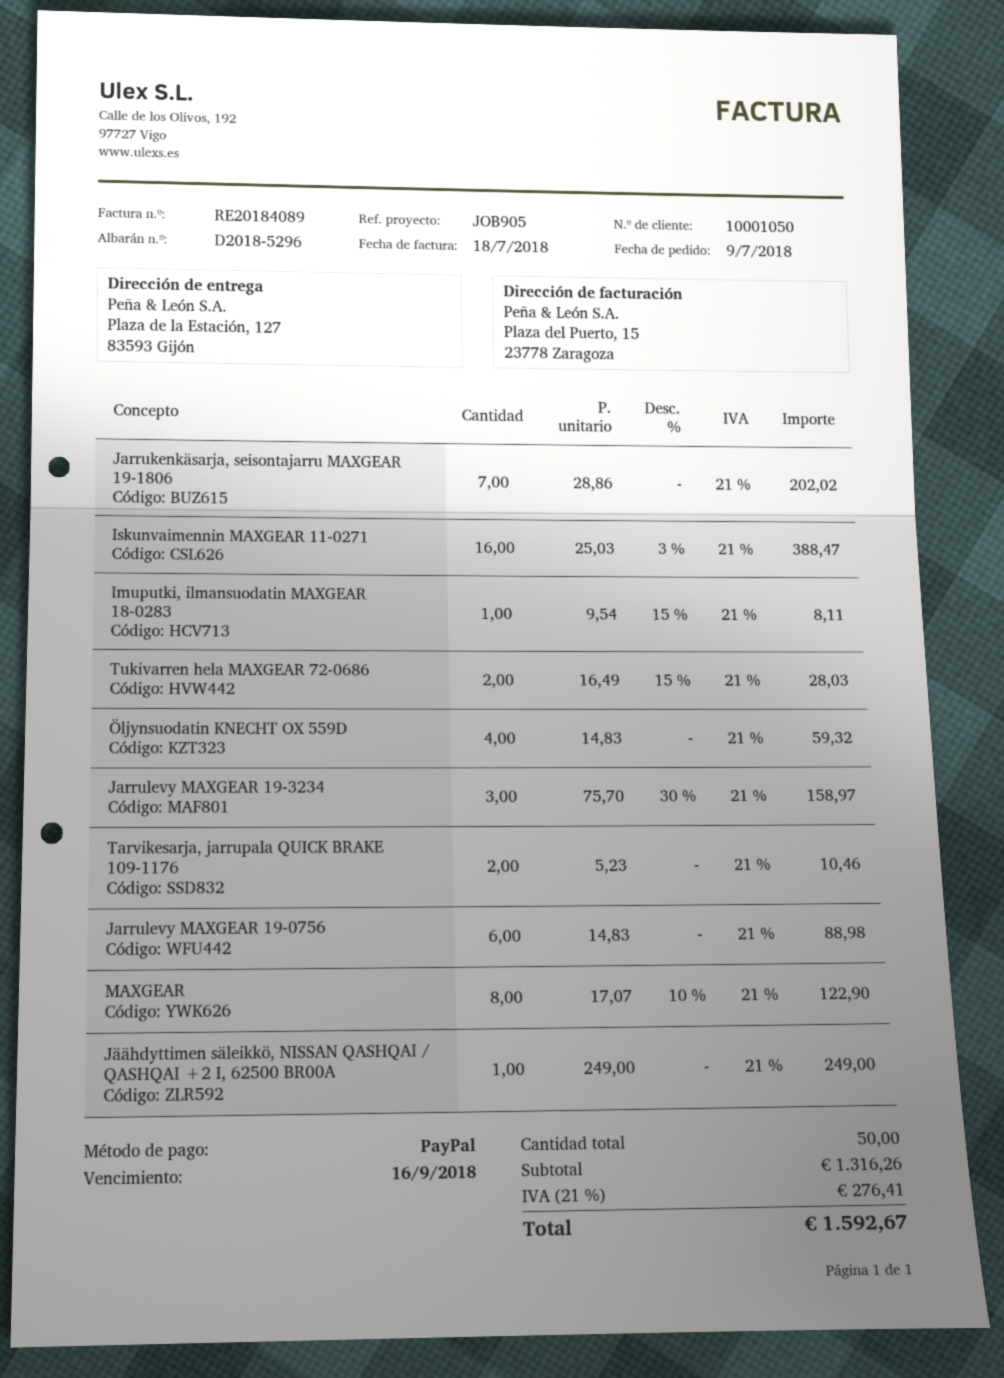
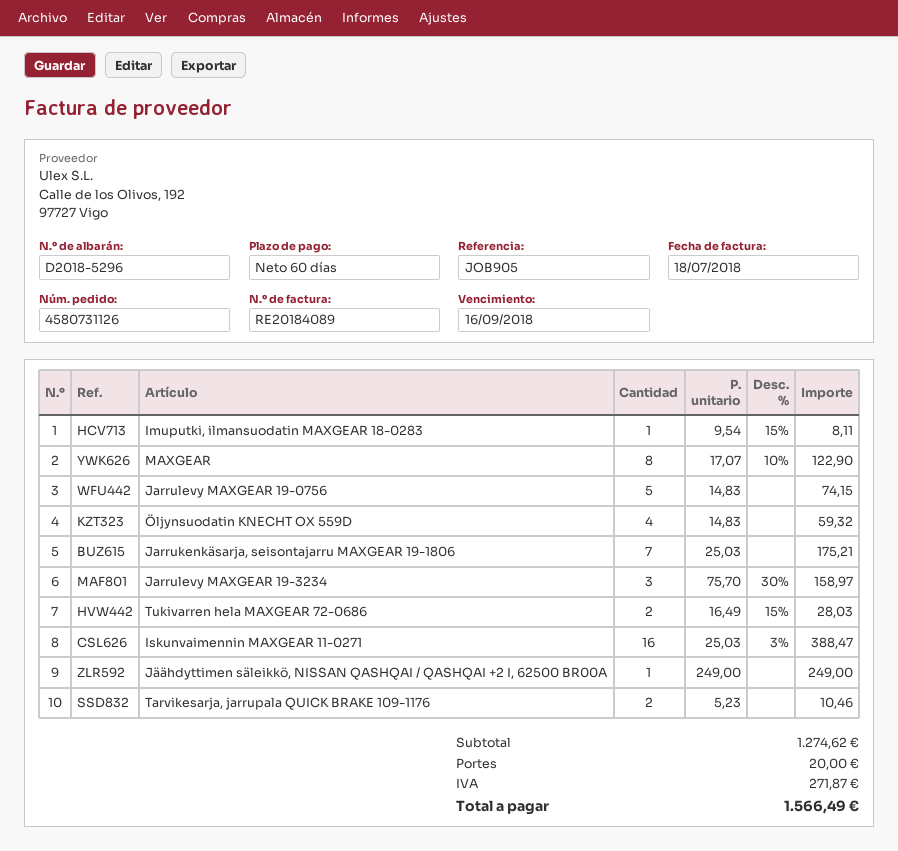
Jarrukenkäsarja, seisontajarru MAXGEAR 19-1806: 7 x 28.86 = 202.02 -> 7 x 25.03 = 175.21
Jarrulevy MAXGEAR 19-0756: 6 x 14.83 = 88.98 -> 5 x 14.83 = 74.15
subtotal: 1316.26 -> 1274.62
shipping: none -> 20.00
tax: 276.41 -> 271.87
total: 1592.67 -> 1566.49

